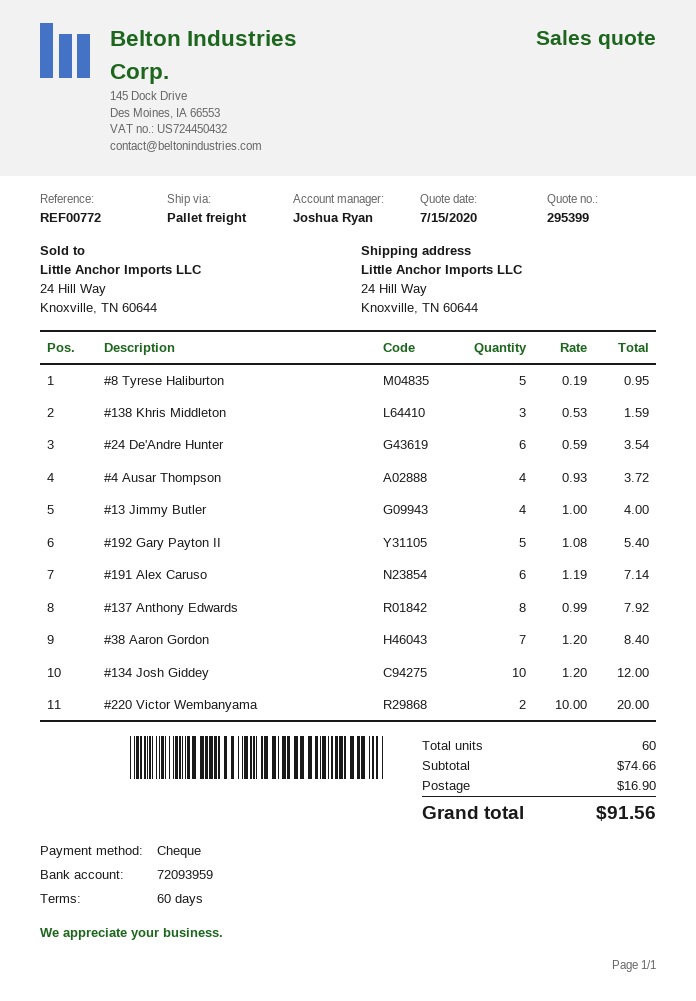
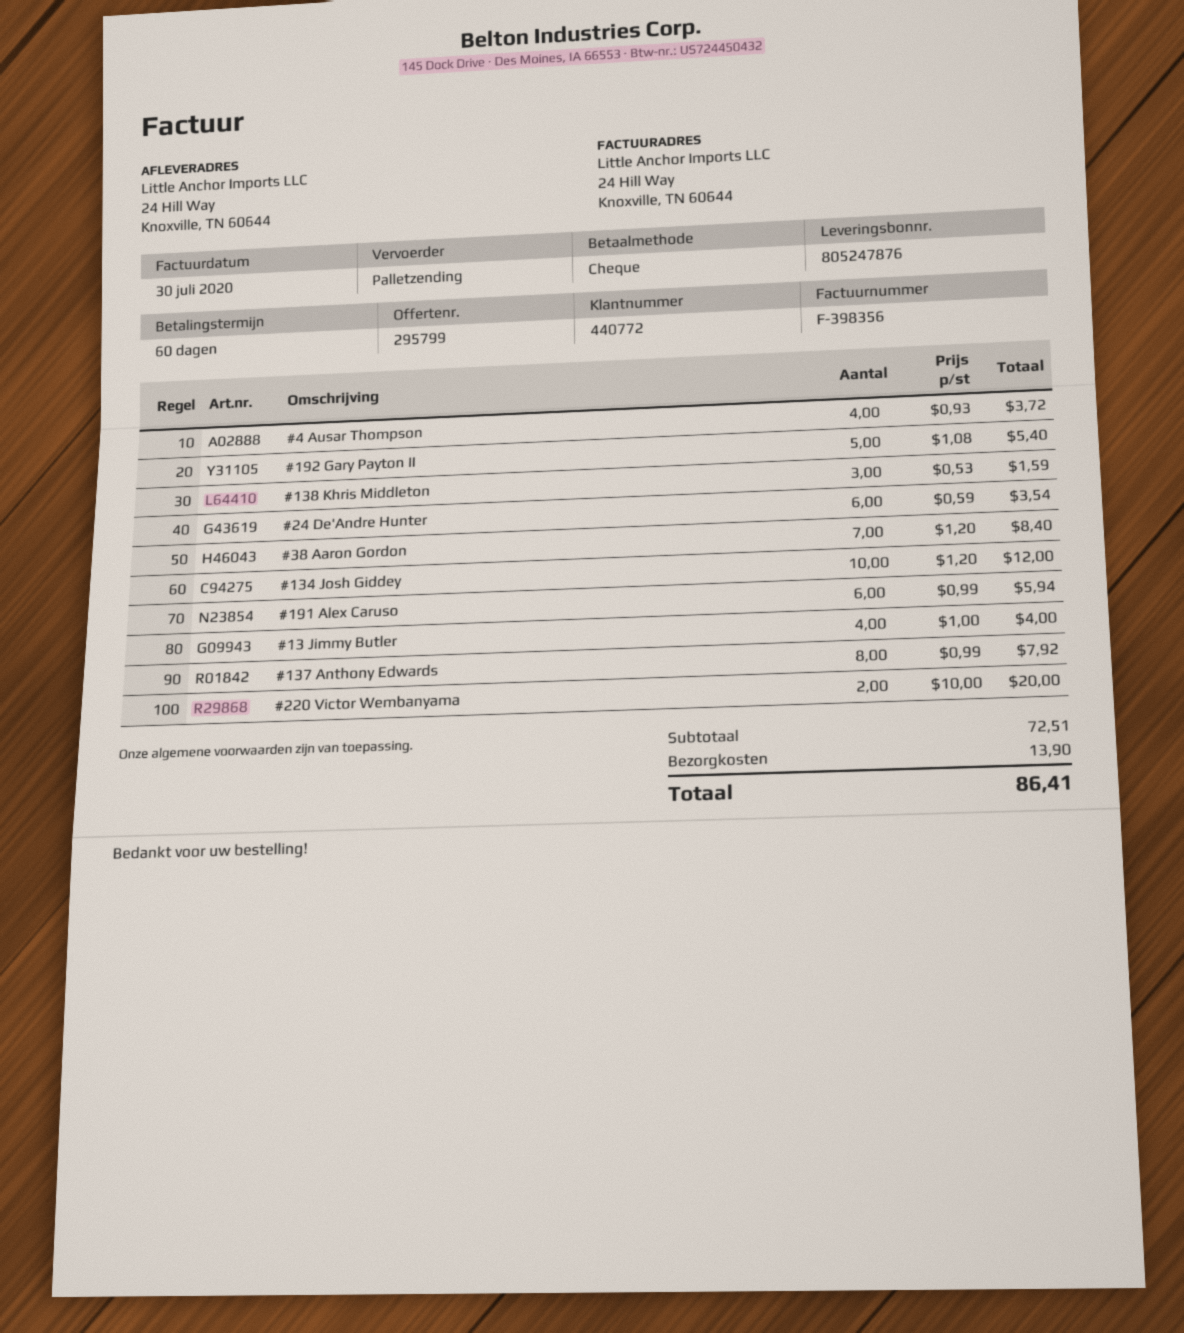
quote number: 295399 -> 295799
#8 Tyrese Haliburton: 5 x 0.19 = 0.95 -> none
#191 Alex Caruso: 6 x 1.19 = 7.14 -> 6 x 0.99 = 5.94
subtotal: 74.66 -> 72.51
shipping: 16.90 -> 13.90
total: 91.56 -> 86.41

